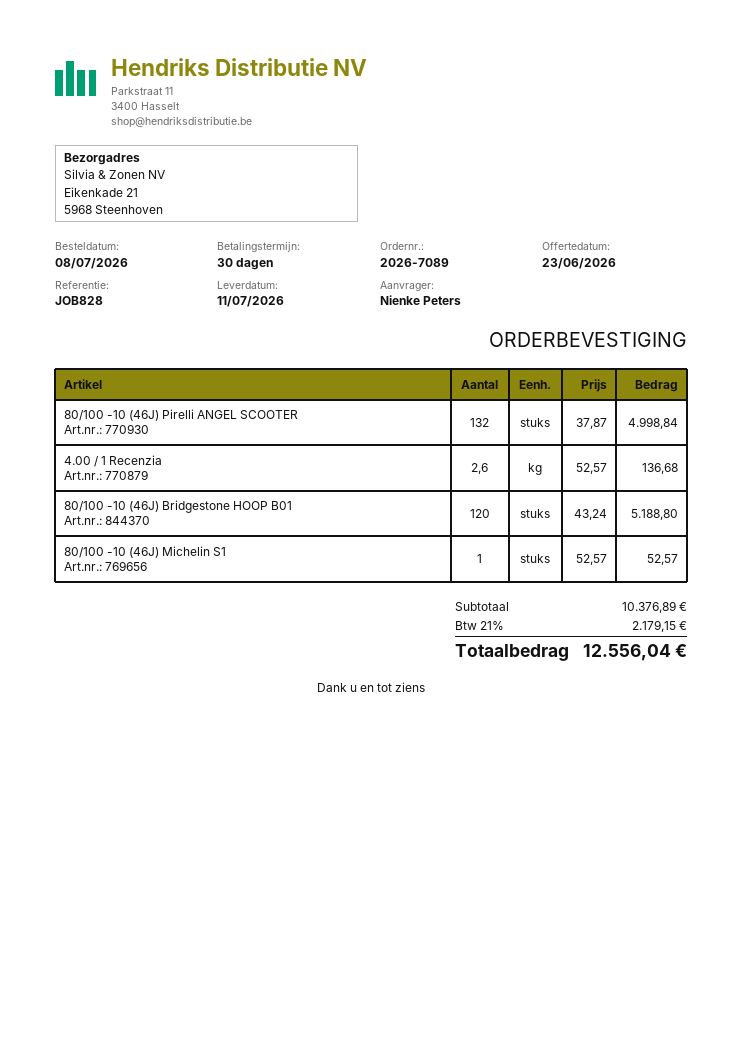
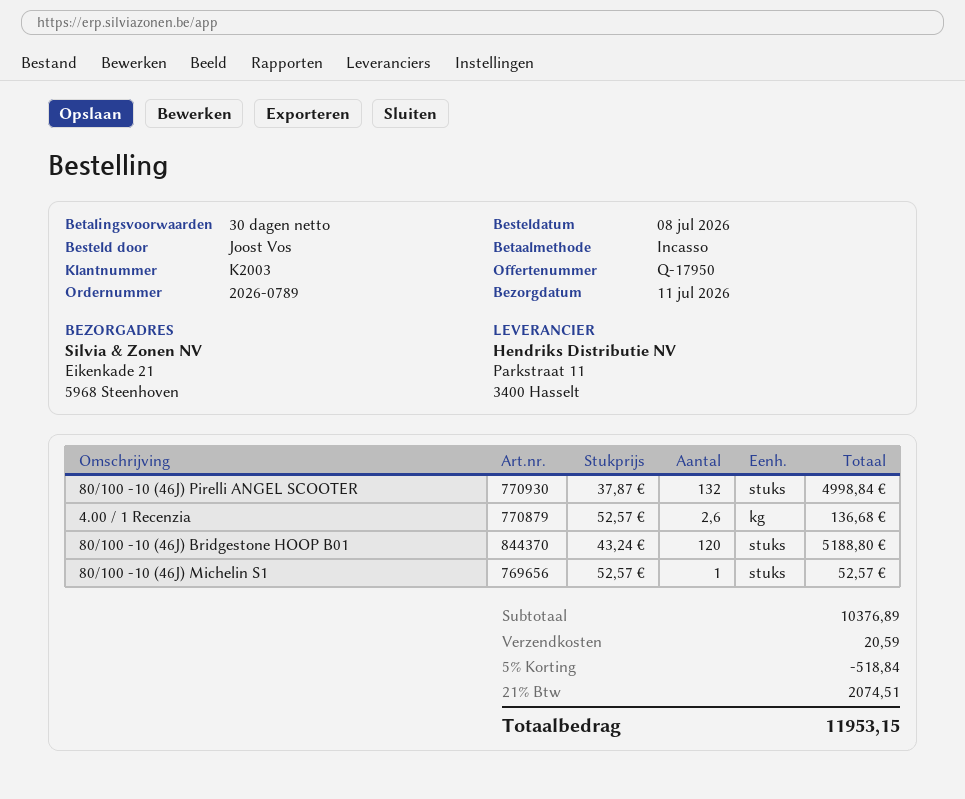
order number: 2026-7089 -> 2026-0789
ordered by: Nienke Peters -> Joost Vos
discount: none -> 5% = 518.84
shipping: none -> 20.59
tax: 21% = 2179.15 -> 21% = 2074.51
total: 12556.04 -> 11953.15

